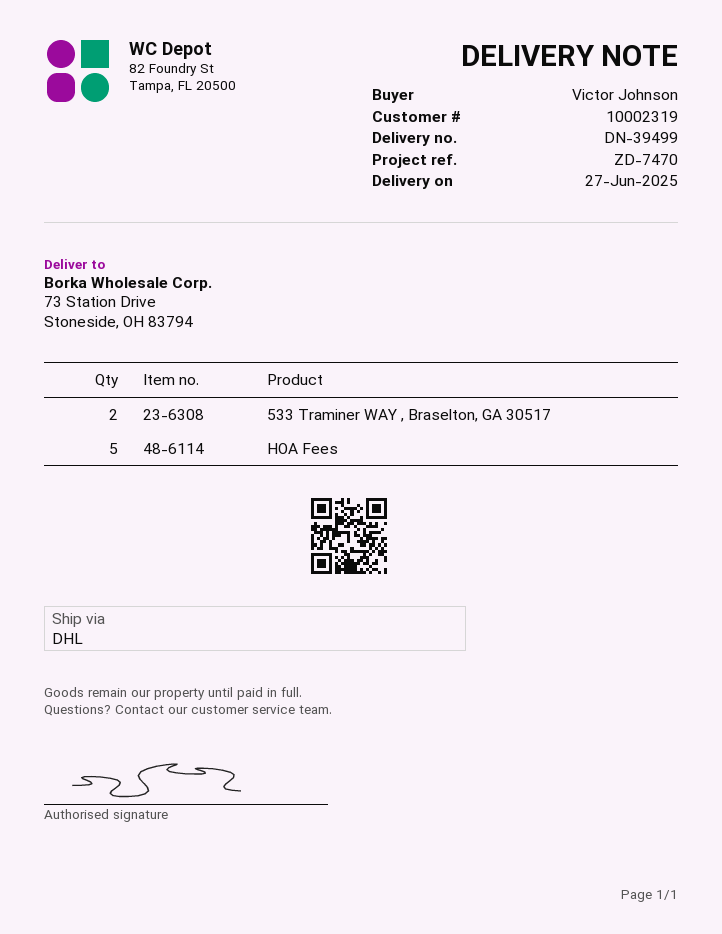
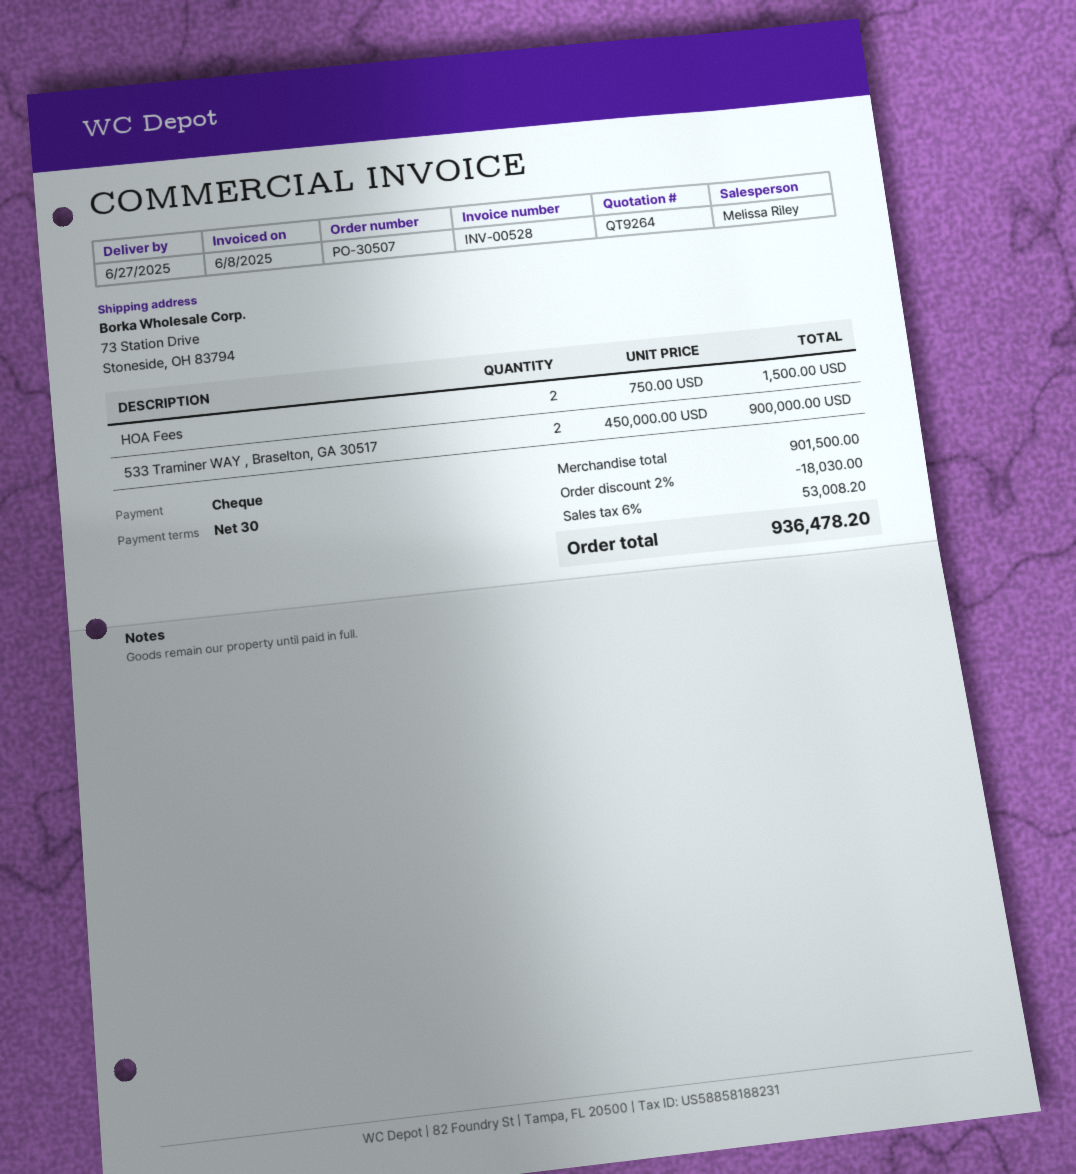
HOA Fees: 5 -> 2

